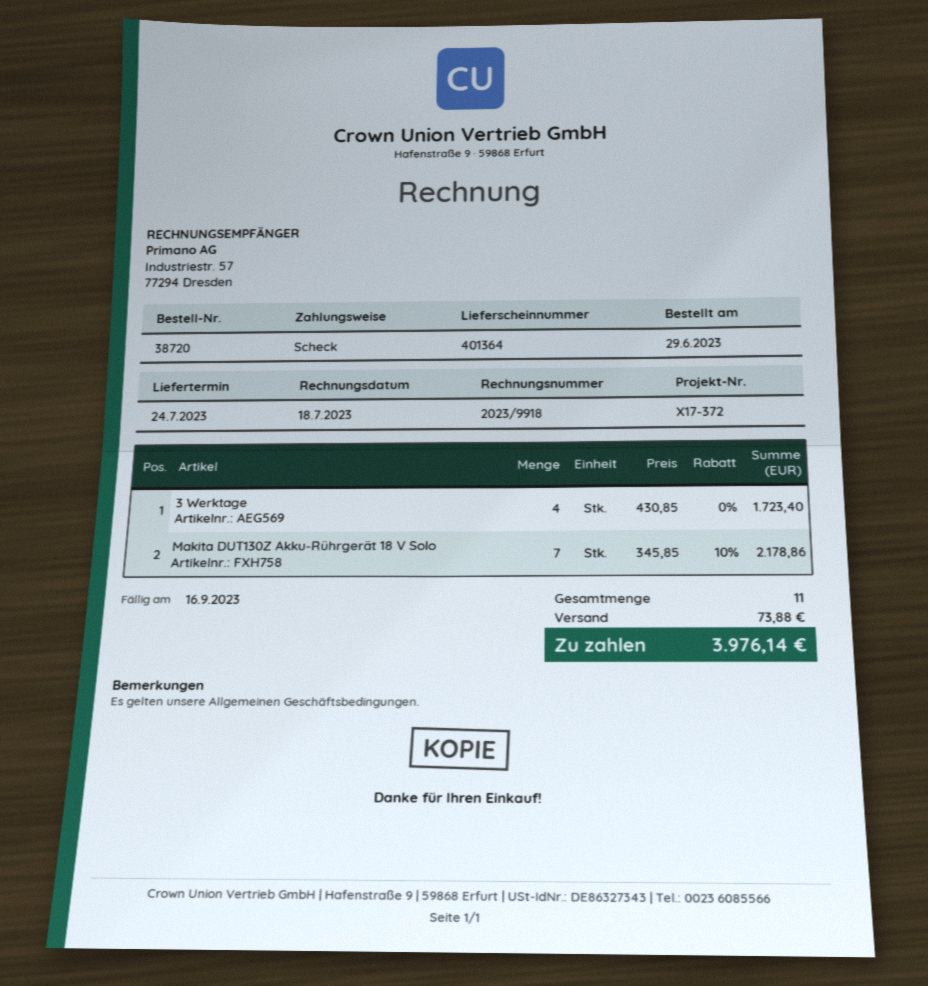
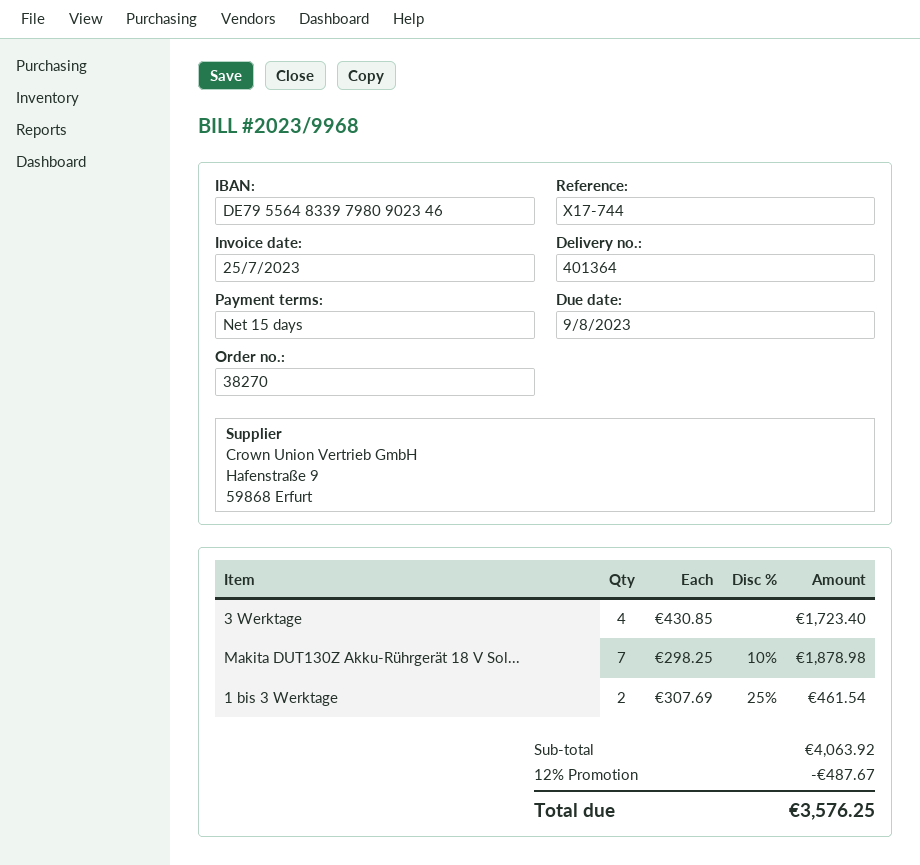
order number: 38720 -> 38270
invoice number: 2023/9918 -> 2023/9968
invoice date: 2023-07-18 -> 2023-07-25
due date: 2023-09-16 -> 2023-08-09
reference: X17-372 -> X17-744
Makita DUT130Z Akku-Rührgerät 18 V Solo: 7 x 345.85 - 10% = 2178.86 -> 7 x 298.25 - 10% = 1878.98
1 bis 3 Werktage: none -> 2 x 307.69 - 25% = 461.54
discount: none -> 12% = 487.67
shipping: 73.88 -> none
total: 3976.14 -> 3576.25

